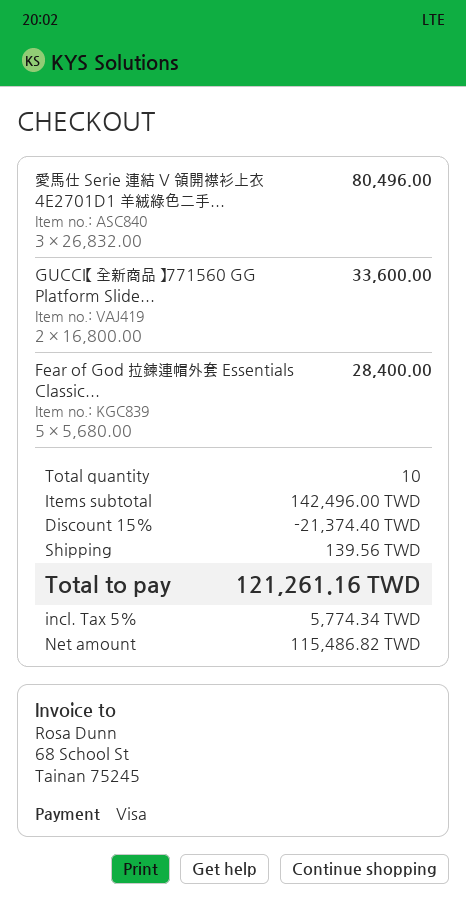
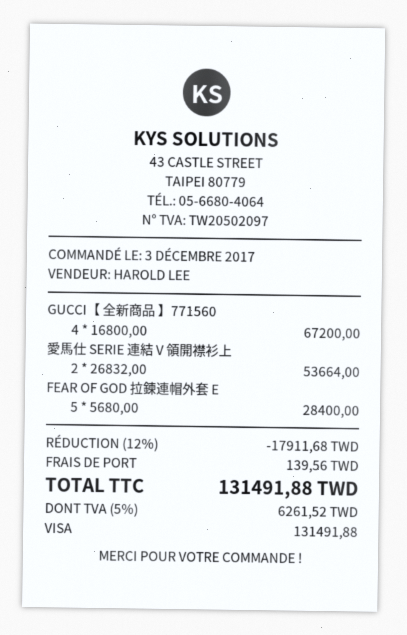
愛馬仕 Serie 連結 V 領開襟衫上衣 4E2701D1 羊絨綠色二手...: 3 x 26832.00 = 80496.00 -> 2 x 26832.00 = 53664.00
GUCCI【 全新商品 】771560 GG Platform Slide...: 2 x 16800.00 = 33600.00 -> 4 x 16800.00 = 67200.00
discount: 15% = 21374.40 -> 12% = 17911.68
tax: 5% = 5774.34 -> 5% = 6261.52
total: 121261.16 -> 131491.88

